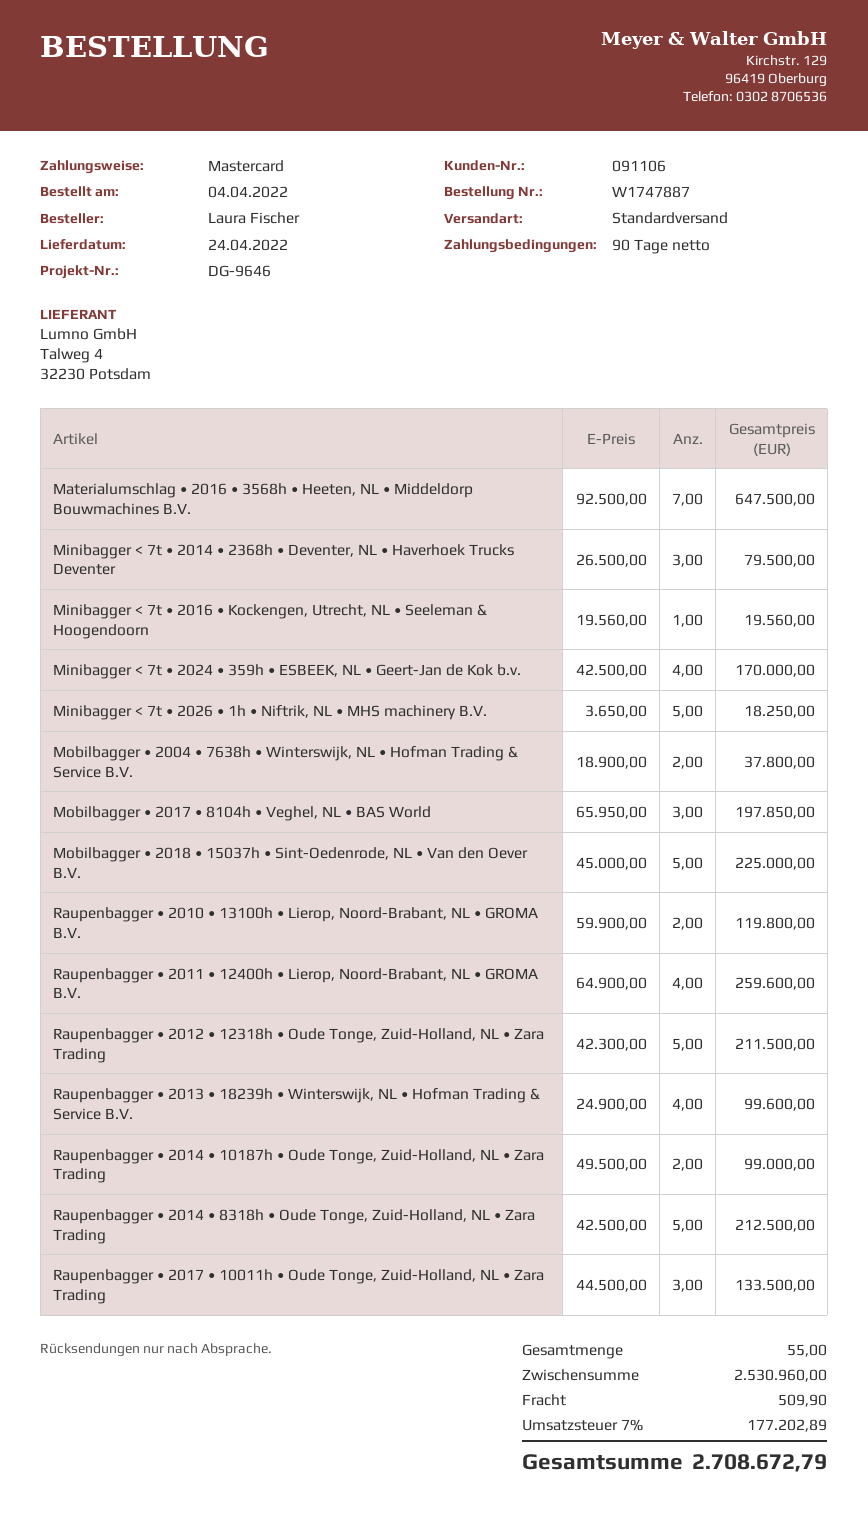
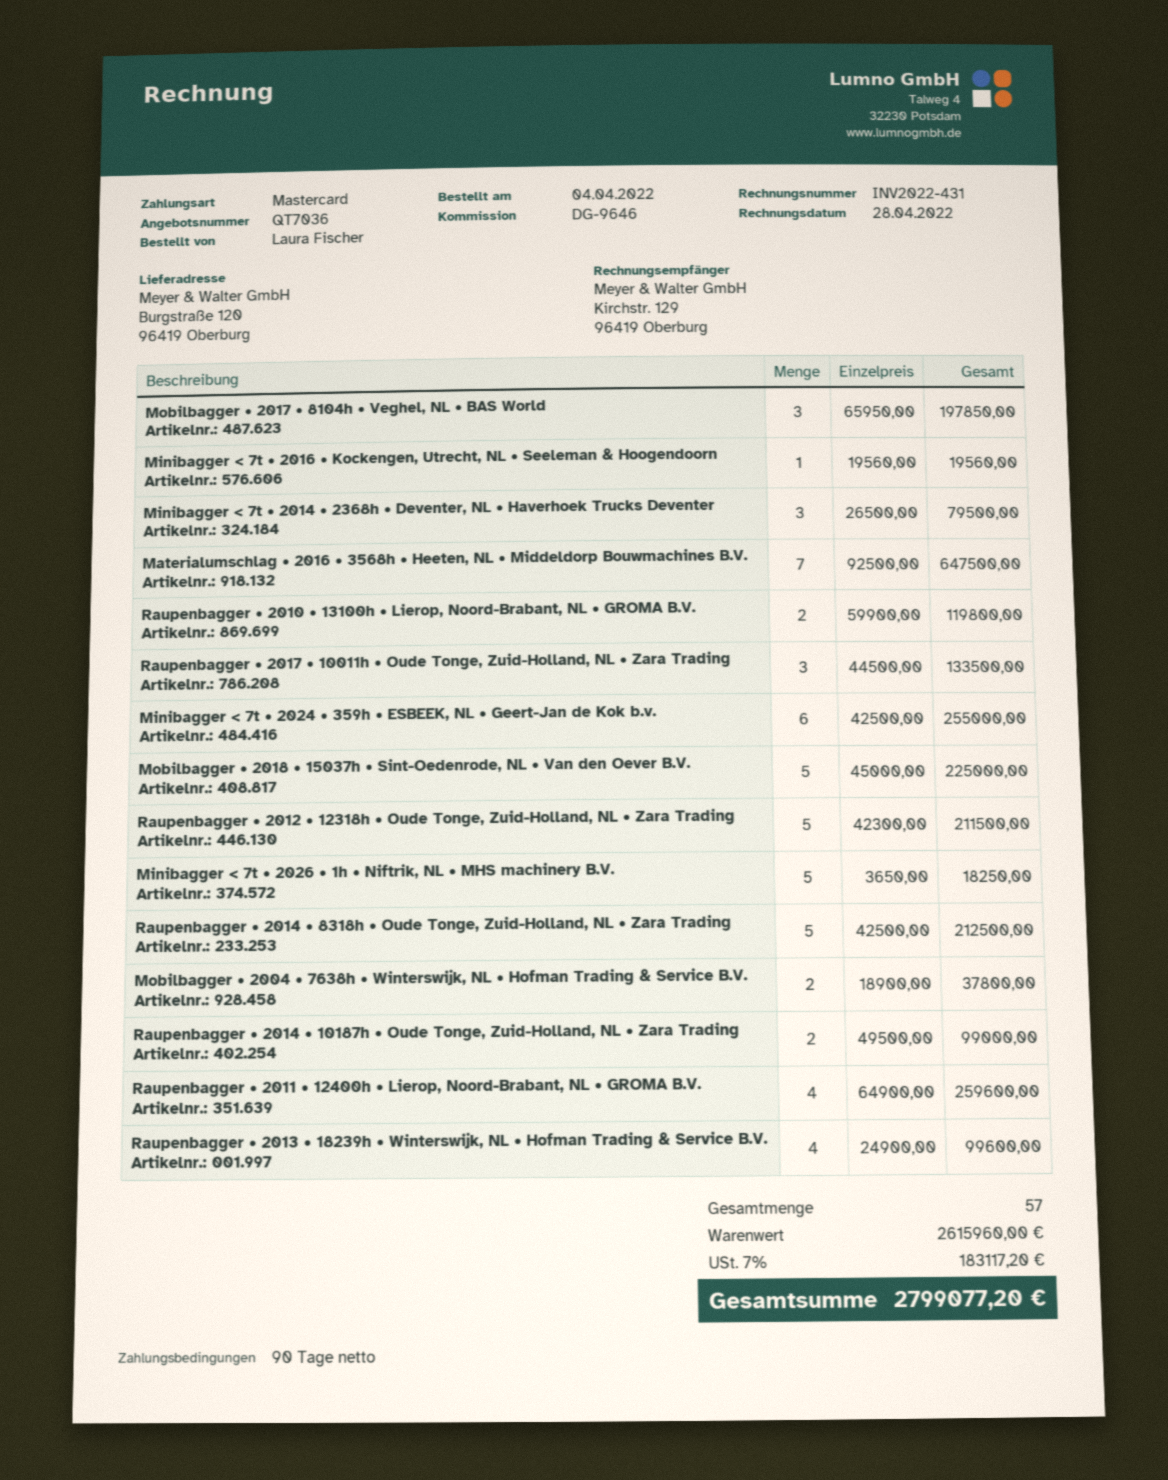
Minibagger < 7t • 2024 • 359h • ESBEEK, NL • Geert-Jan de Kok b.v.: 4 x 42500.00 = 170000.00 -> 6 x 42500.00 = 255000.00
total quantity: 55 -> 57
subtotal: 2530960.00 -> 2615960.00
shipping: 509.90 -> none
tax: 7% = 177202.89 -> 7% = 183117.20
total: 2708672.79 -> 2799077.20

